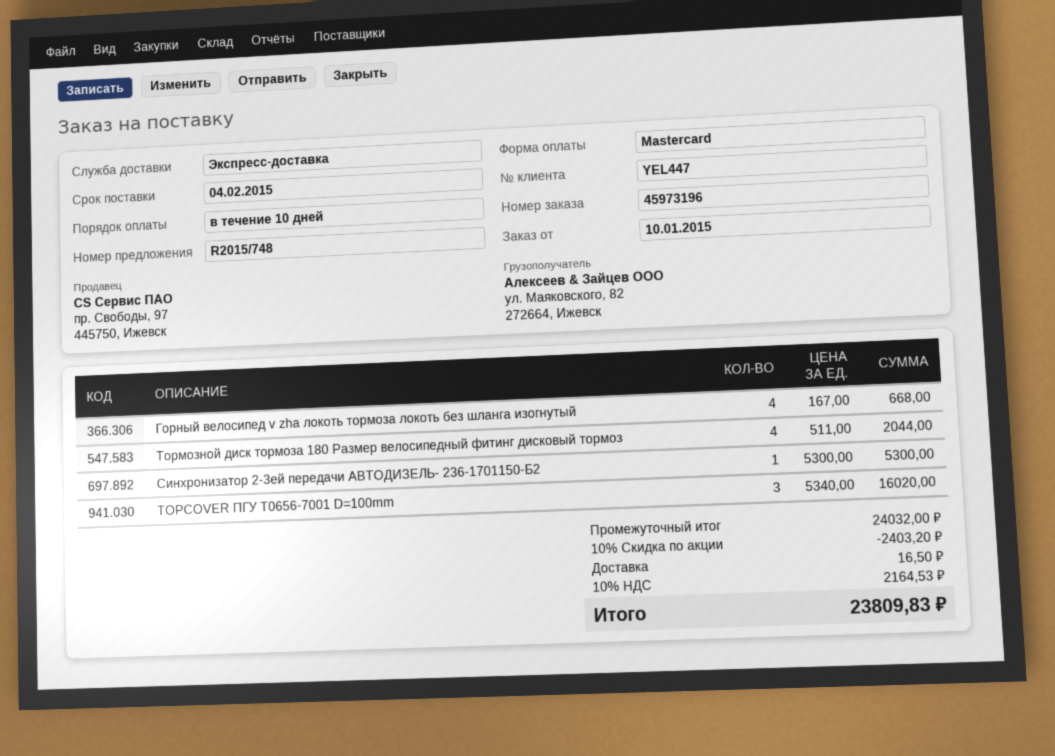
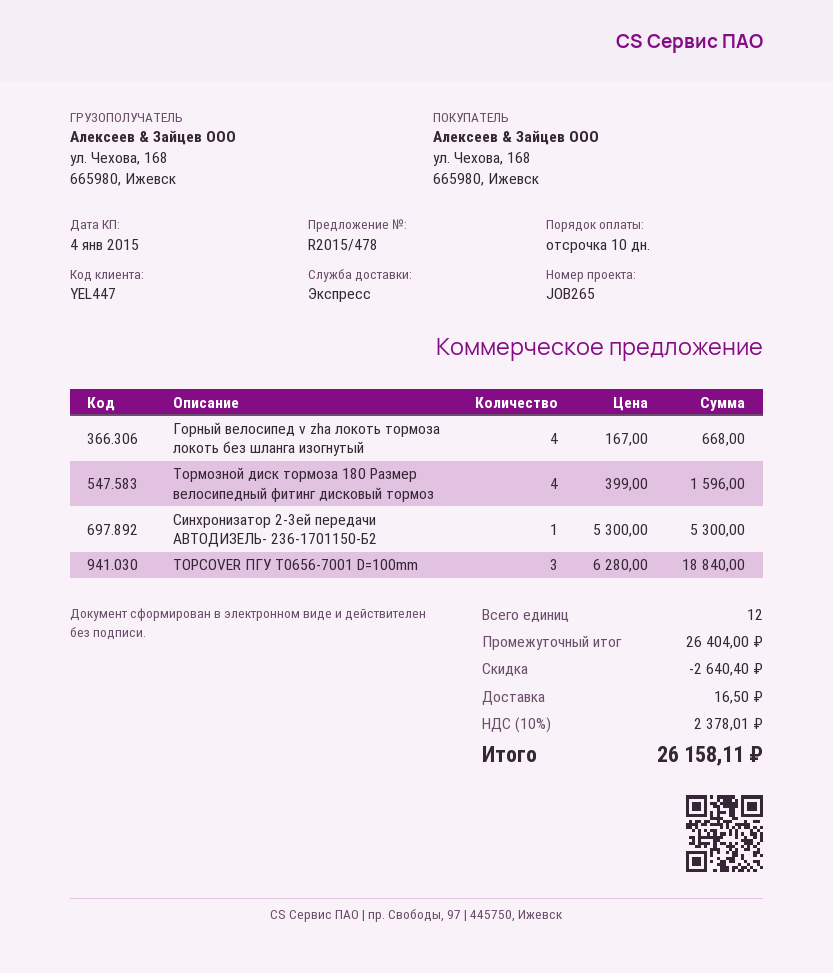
quote number: R2015/748 -> R2015/478
ship to: ул. Маяковского, 82, 272664, Ижевск -> ул. Чехова, 168, 665980, Ижевск
Тормозной диск тормоза 180 Размер велосипедный фитинг дисковый тормоз: 4 x 511.00 = 2044.00 -> 4 x 399.00 = 1596.00
TOPCOVER ПГУ T0656-7001 D=100mm: 3 x 5340.00 = 16020.00 -> 3 x 6280.00 = 18840.00
subtotal: 24032.00 -> 26404.00
discount: 2403.20 -> 2640.40
tax: 10% = 2164.53 -> 10% = 2378.01
total: 23809.83 -> 26158.11

